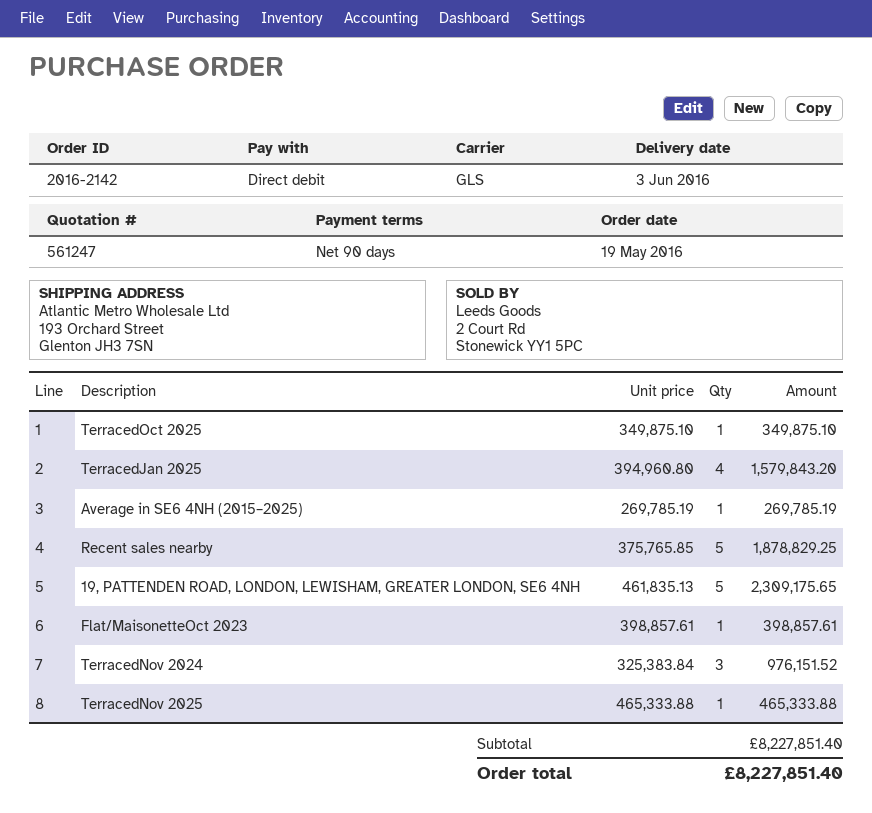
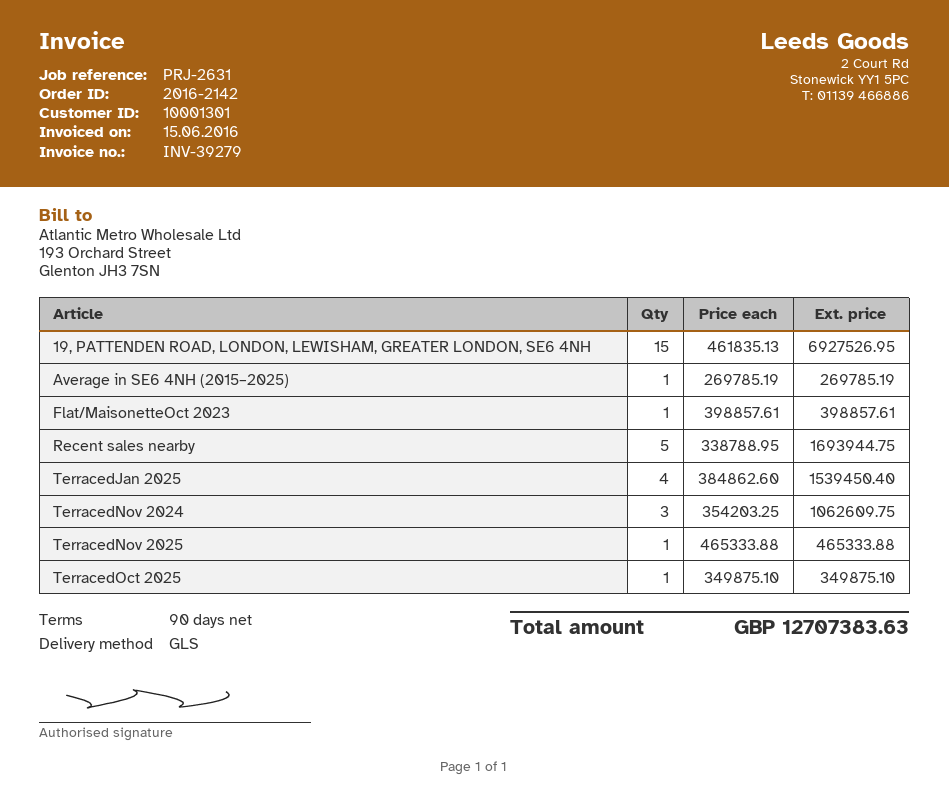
TerracedJan 2025: 4 x 394960.80 = 1579843.20 -> 4 x 384862.60 = 1539450.40
Recent sales nearby: 5 x 375765.85 = 1878829.25 -> 5 x 338788.95 = 1693944.75
19, PATTENDEN ROAD, LONDON, LEWISHAM, GREATER LONDON, SE6 4NH: 5 x 461835.13 = 2309175.65 -> 15 x 461835.13 = 6927526.95
TerracedNov 2024: 3 x 325383.84 = 976151.52 -> 3 x 354203.25 = 1062609.75
total: 8227851.40 -> 12707383.63

